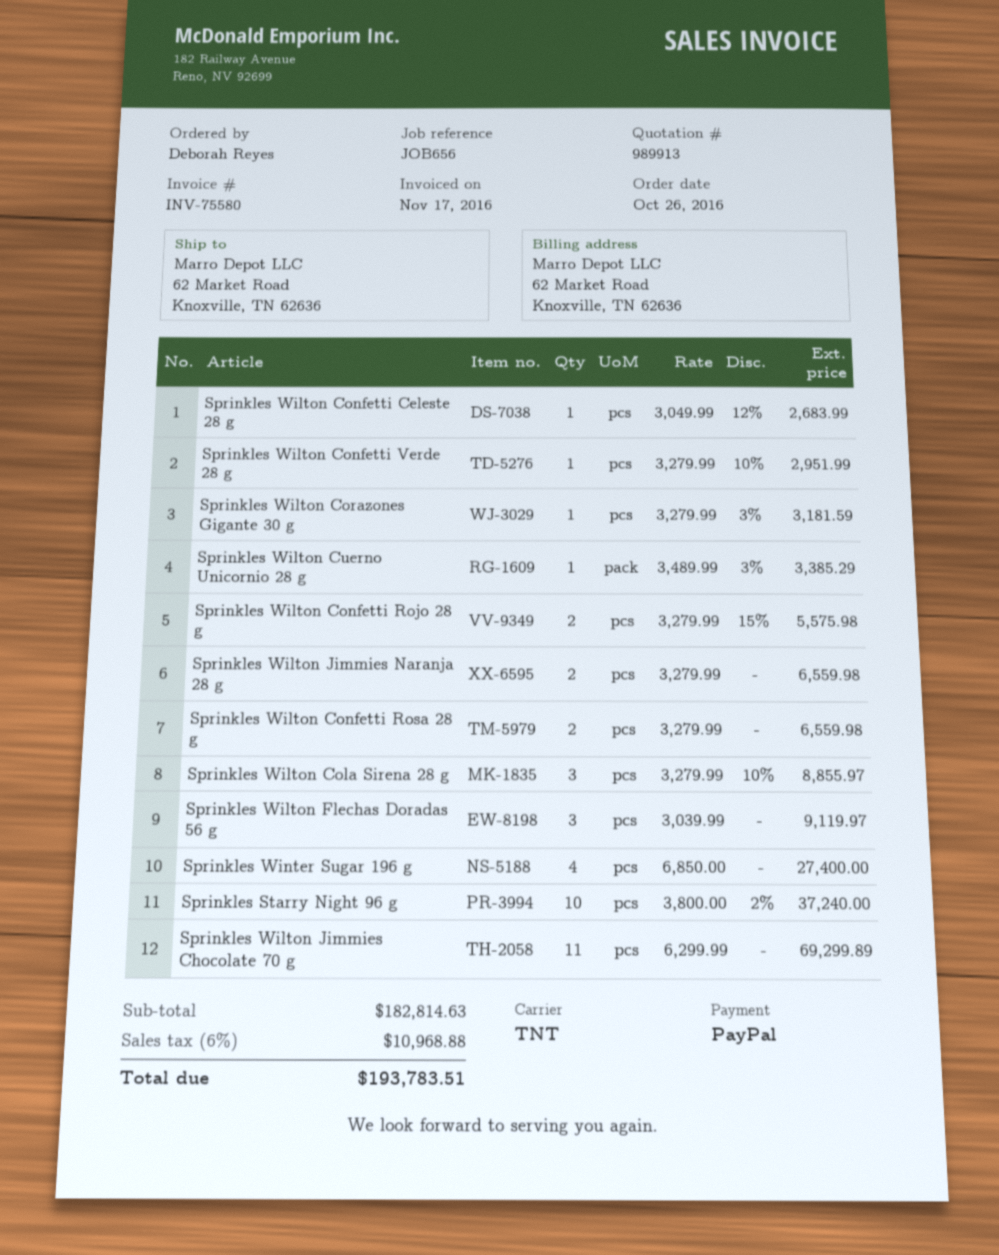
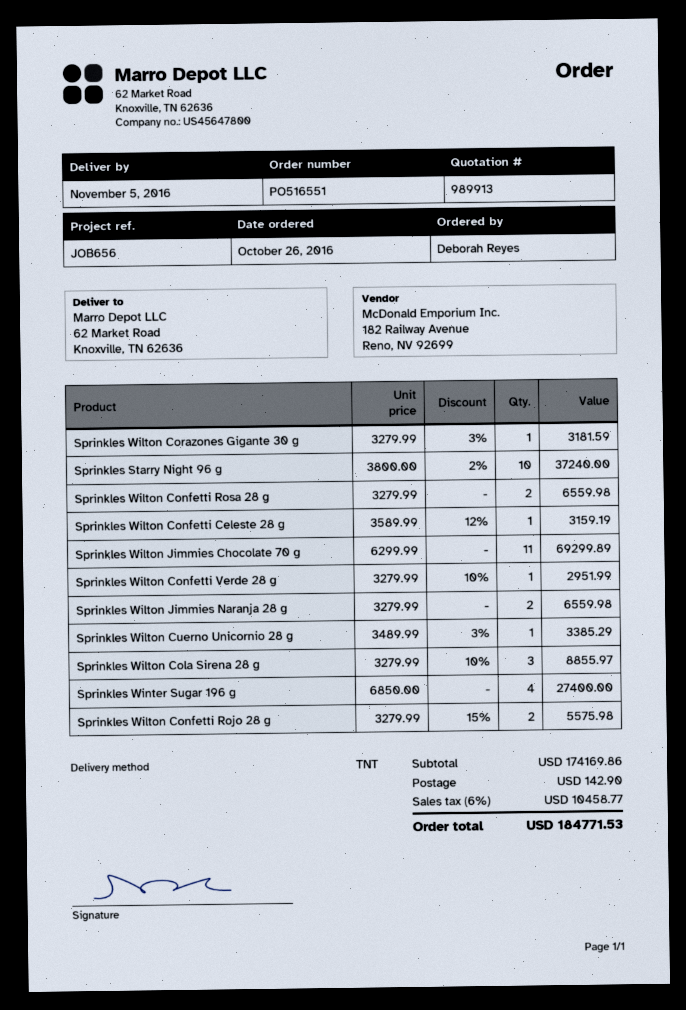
Sprinkles Wilton Confetti Celeste 28 g: 1 x 3049.99 - 12% = 2683.99 -> 1 x 3589.99 - 12% = 3159.19
Sprinkles Wilton Flechas Doradas 56 g: 3 x 3039.99 = 9119.97 -> none
subtotal: 182814.63 -> 174169.86
shipping: none -> 142.90
tax: 6% = 10968.88 -> 6% = 10458.77
total: 193783.51 -> 184771.53

